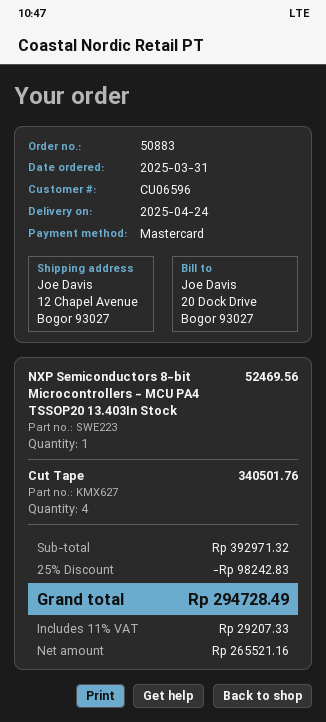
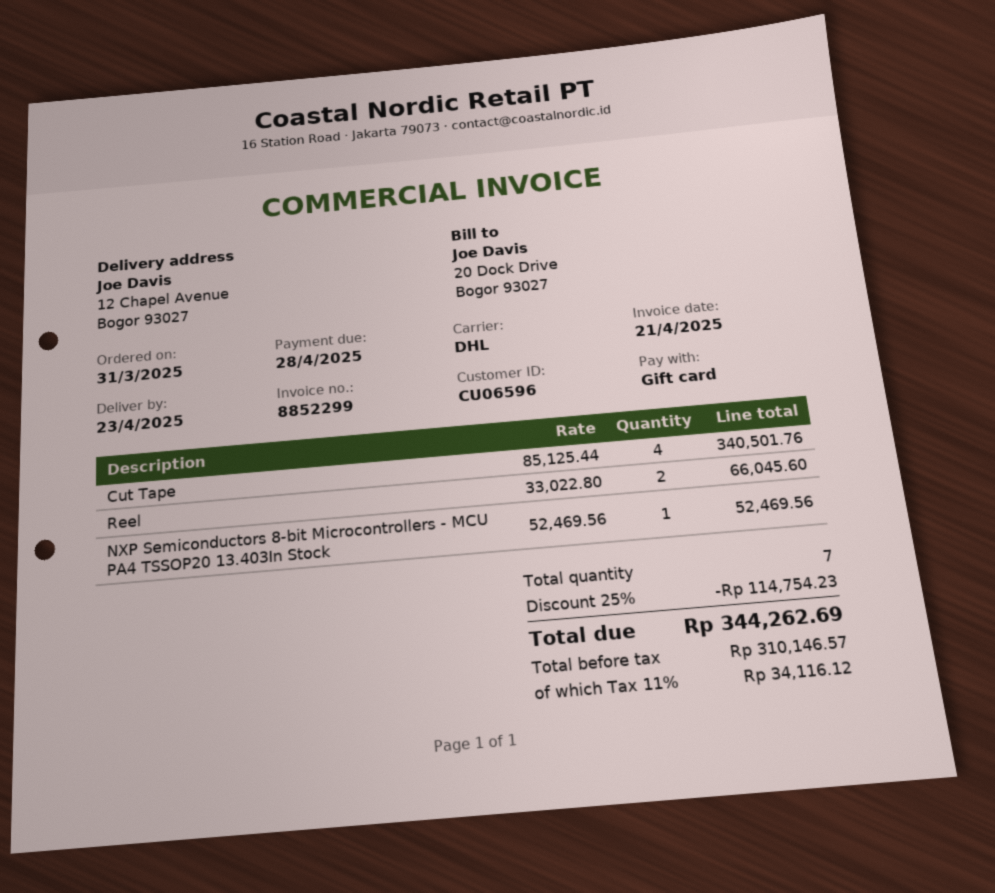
delivery date: 2025-04-24 -> 2025-04-23
payment method: Mastercard -> gift card
Reel: none -> 2 for 66045.60
discount: 25% = 98242.83 -> 25% = 114754.23
net: 265521.16 -> 310146.57
tax: 11% = 29207.33 -> 11% = 34116.12
total: 294728.49 -> 344262.69

